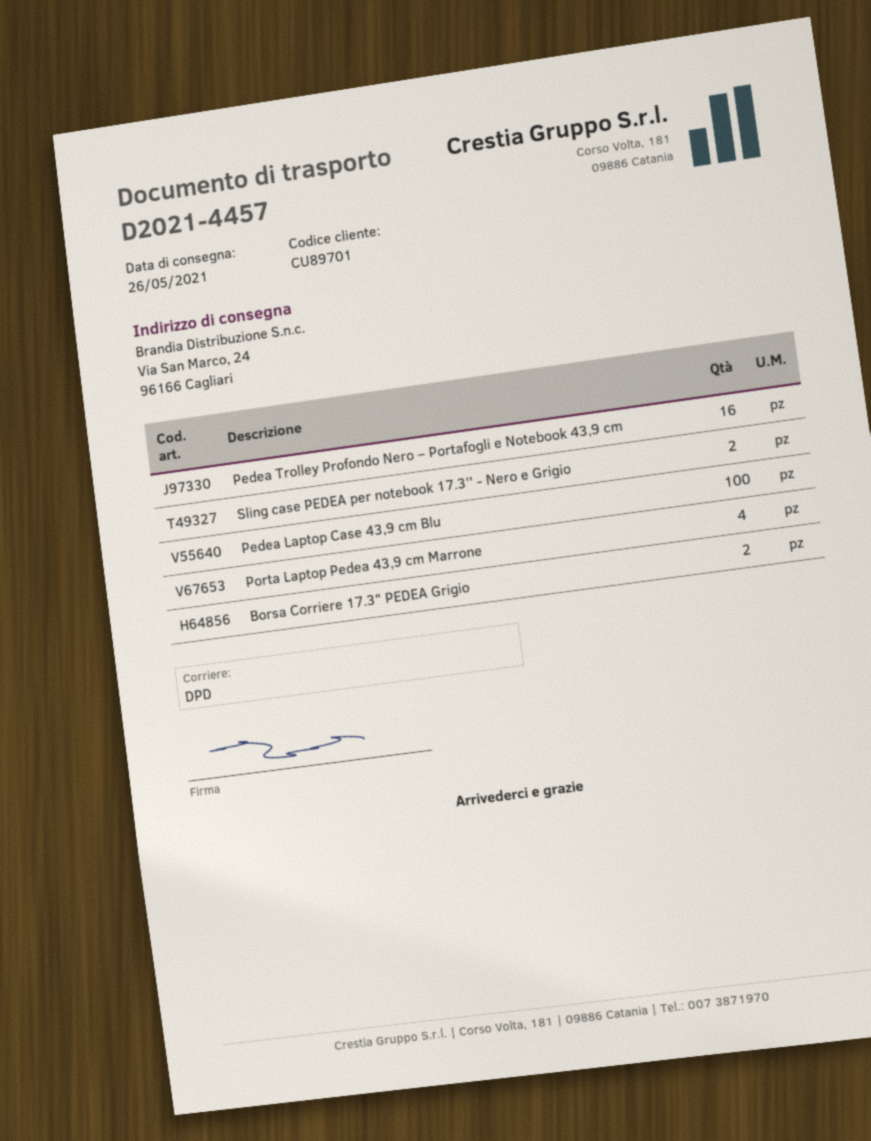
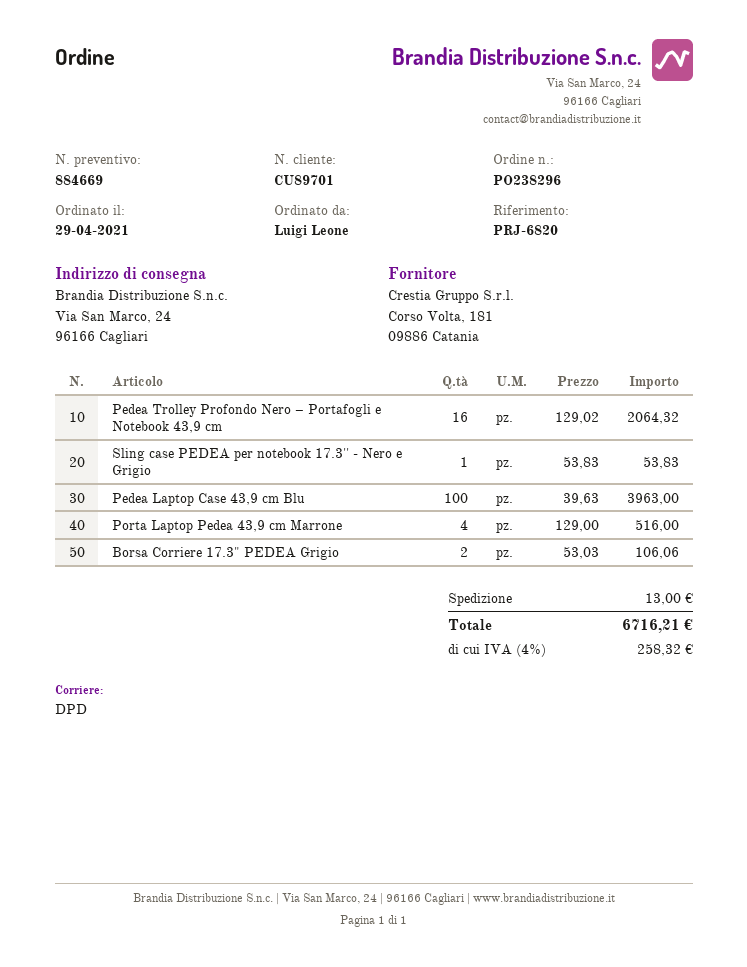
Sling case PEDEA per notebook 17.3'' - Nero e Grigio: 2 -> 1

